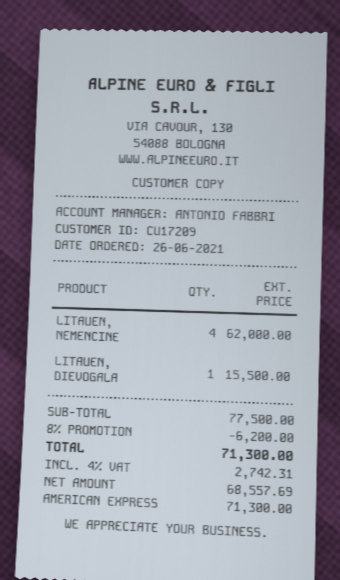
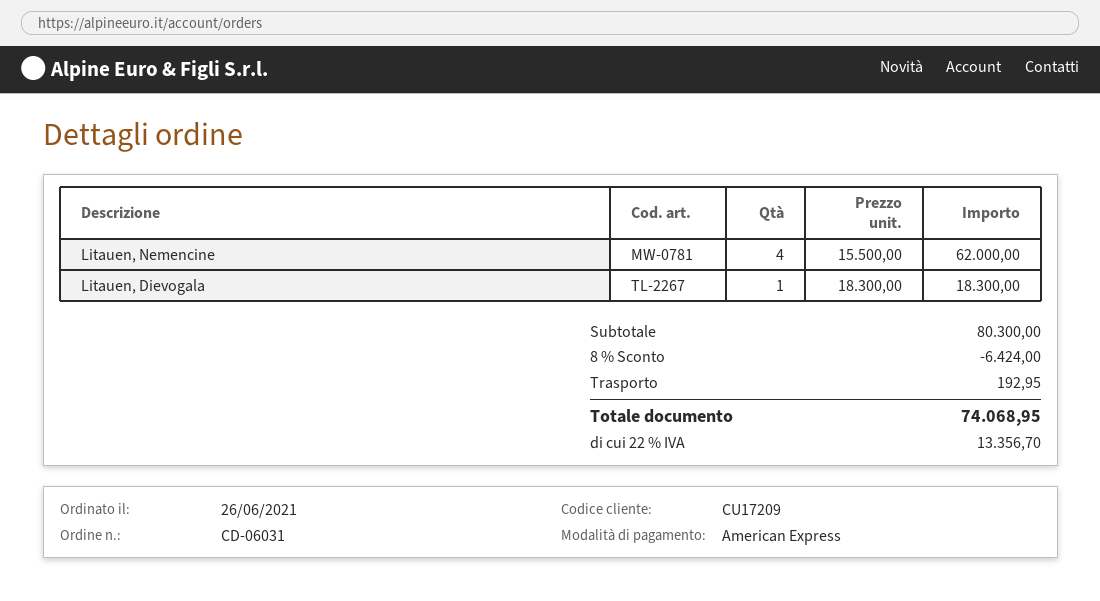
LITAUEN, DIEVOGALA: 1 for 15500.00 -> 1 for 18300.00
subtotal: 77500.00 -> 80300.00
discount: 8% = 6200.00 -> 8% = 6424.00
shipping: none -> 192.95
tax: 4% = 2742.31 -> 22% = 13356.70
total: 71300.00 -> 74068.95

